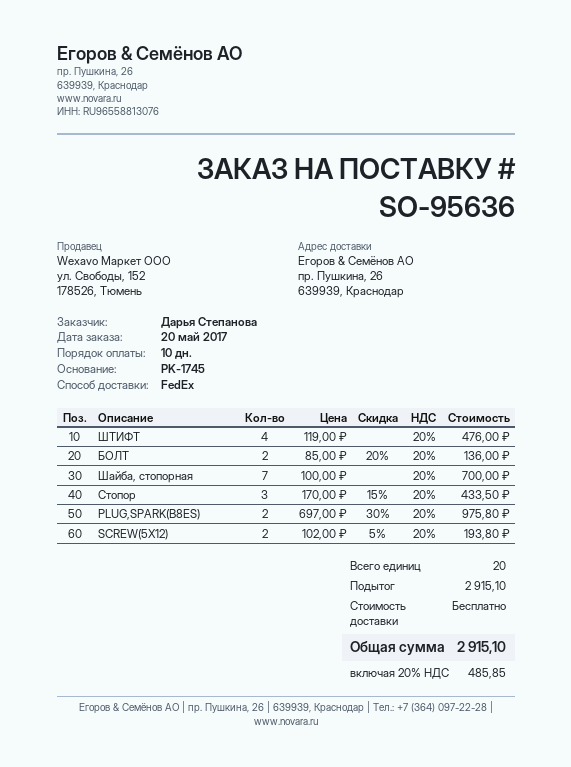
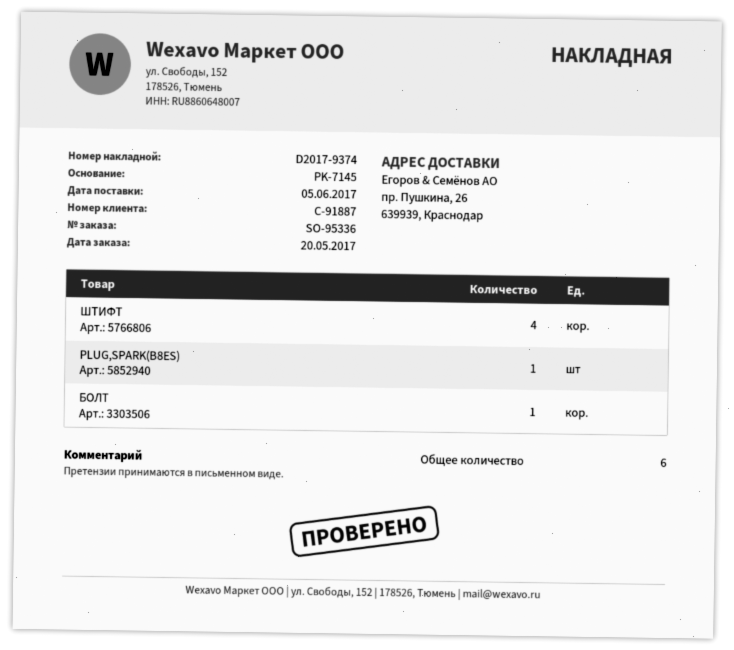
order number: SO-95636 -> SO-95336
reference: PK-1745 -> PK-7145
БОЛТ: 2 -> 1
Шайба, стопорная: 7 -> none
Стопор: 3 -> none
PLUG,SPARK(B8ES): 2 -> 1
SCREW(5X12): 2 -> none
total quantity: 20 -> 6

